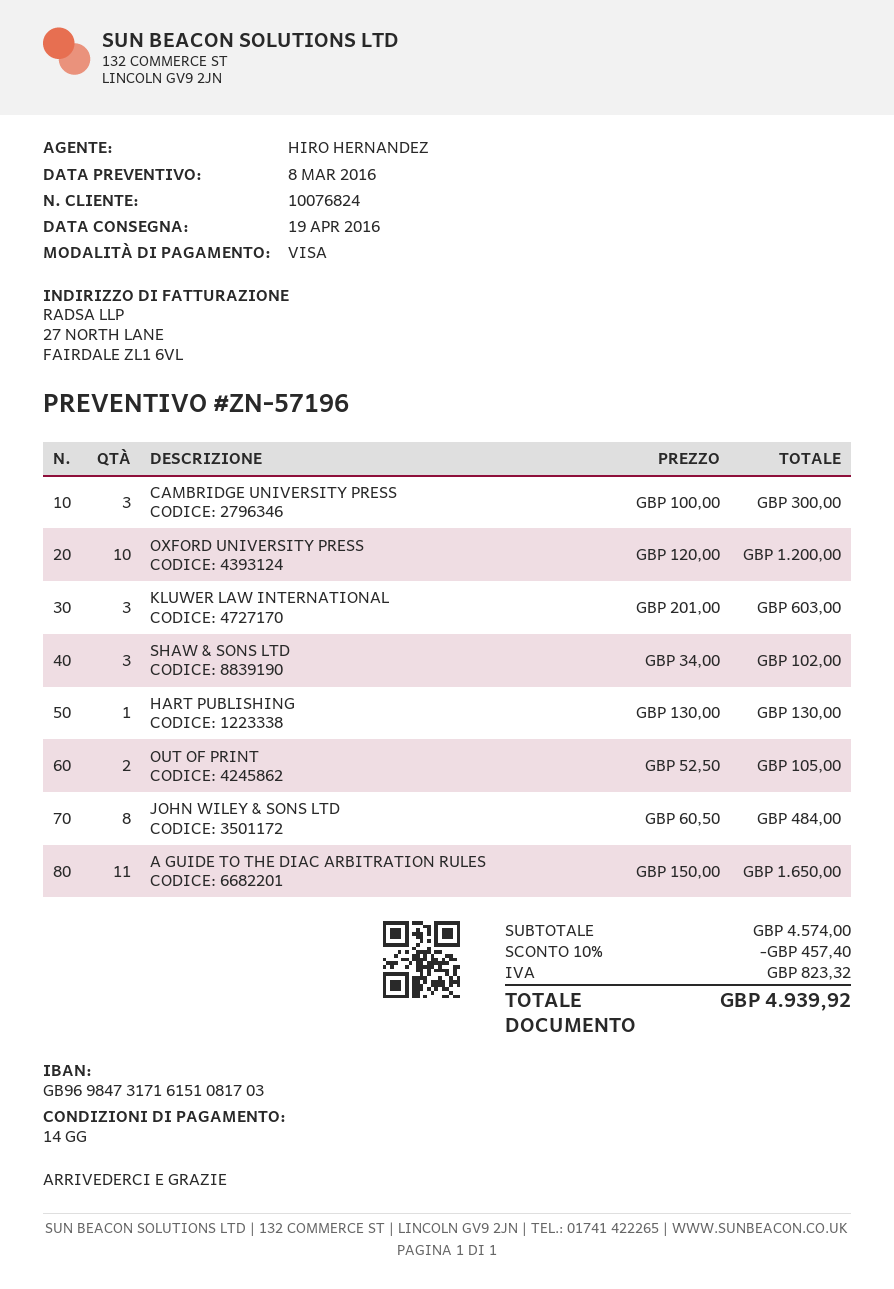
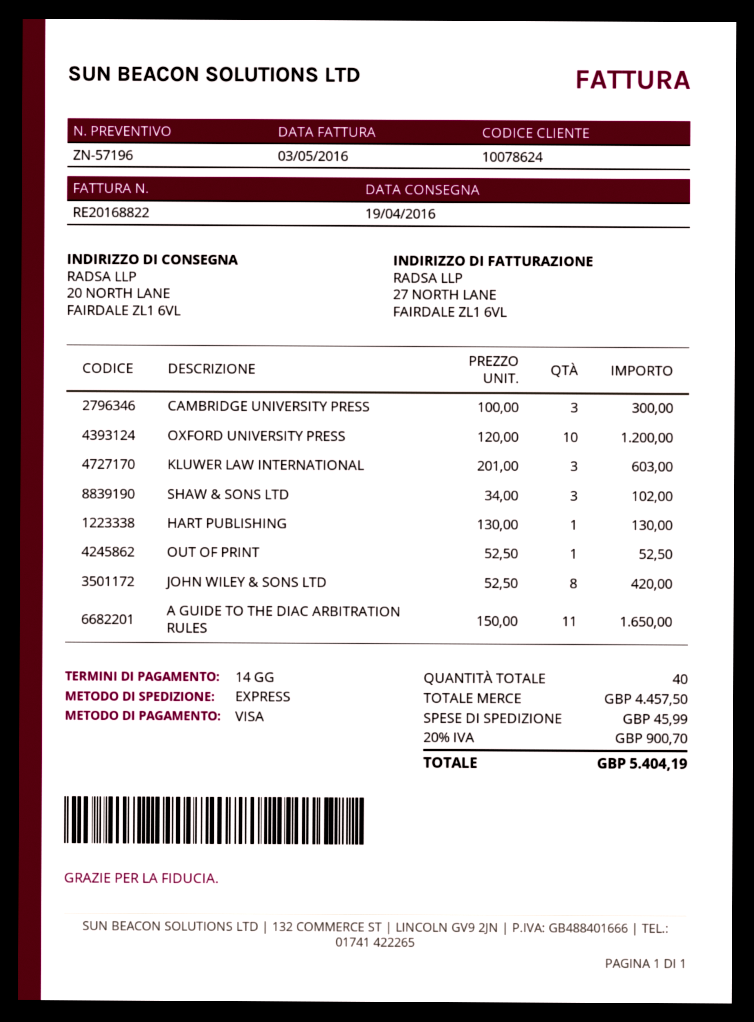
customer number: 10076824 -> 10078624
OUT OF PRINT: 2 x 52.50 = 105.00 -> 1 x 52.50 = 52.50
JOHN WILEY & SONS LTD: 8 x 60.50 = 484.00 -> 8 x 52.50 = 420.00
subtotal: 4574.00 -> 4457.50
discount: 10% = 457.40 -> none
shipping: none -> 45.99
tax: 823.32 -> 900.70
total: 4939.92 -> 5404.19

